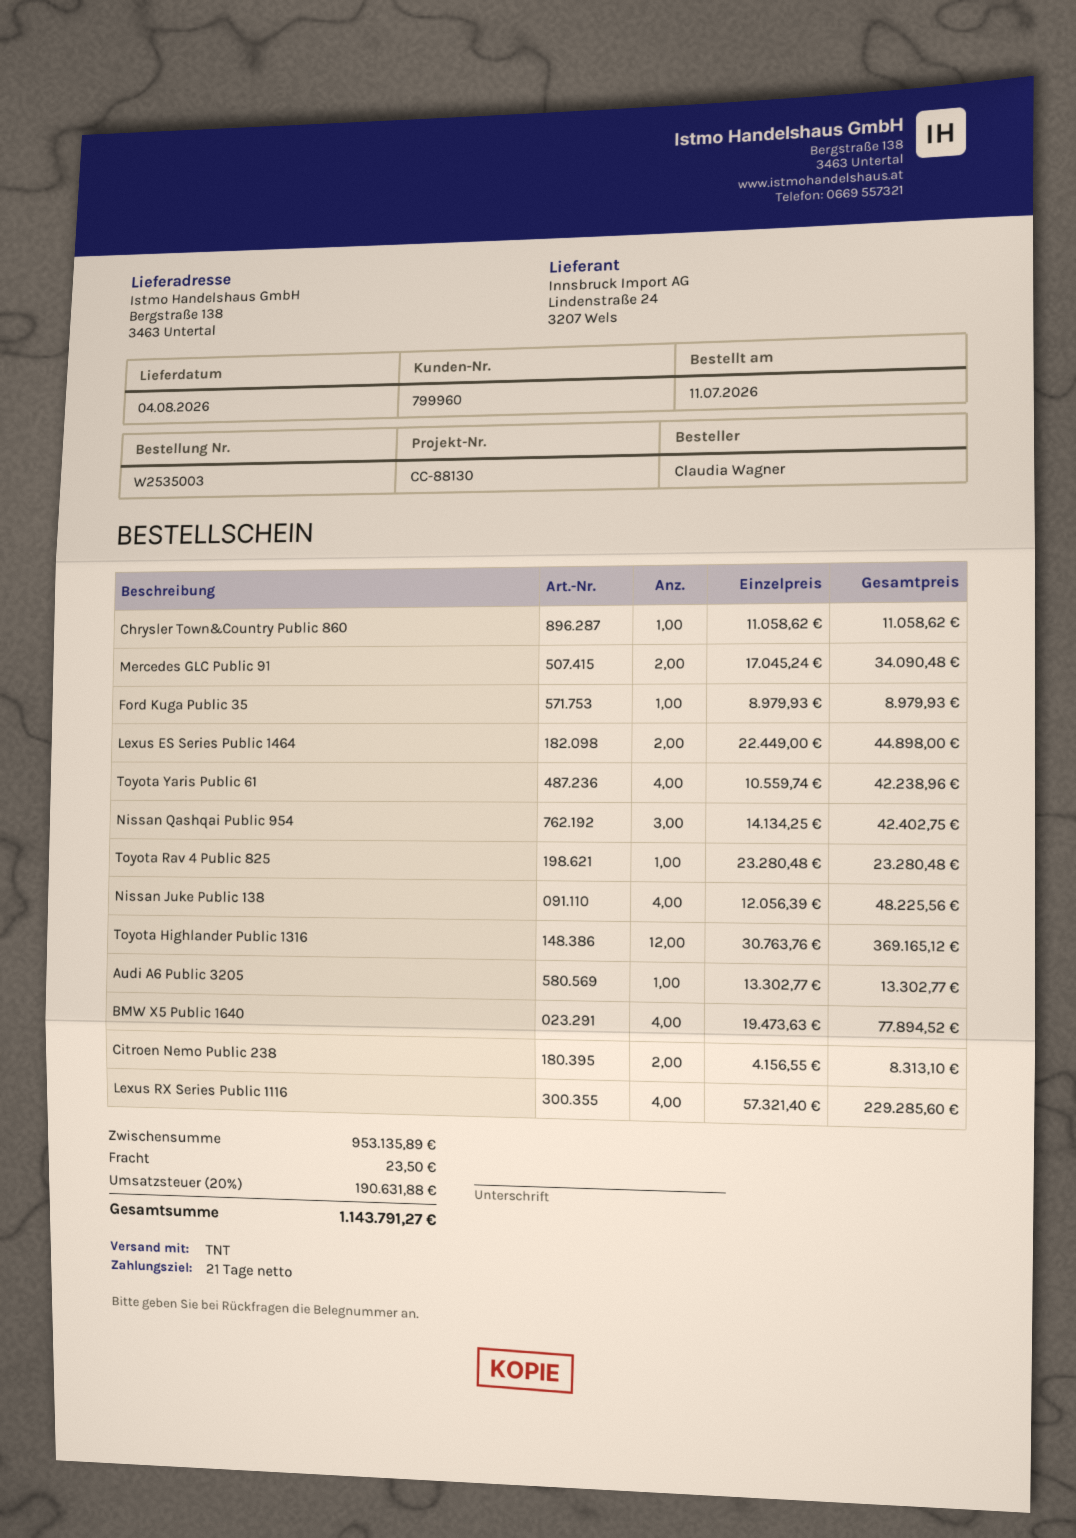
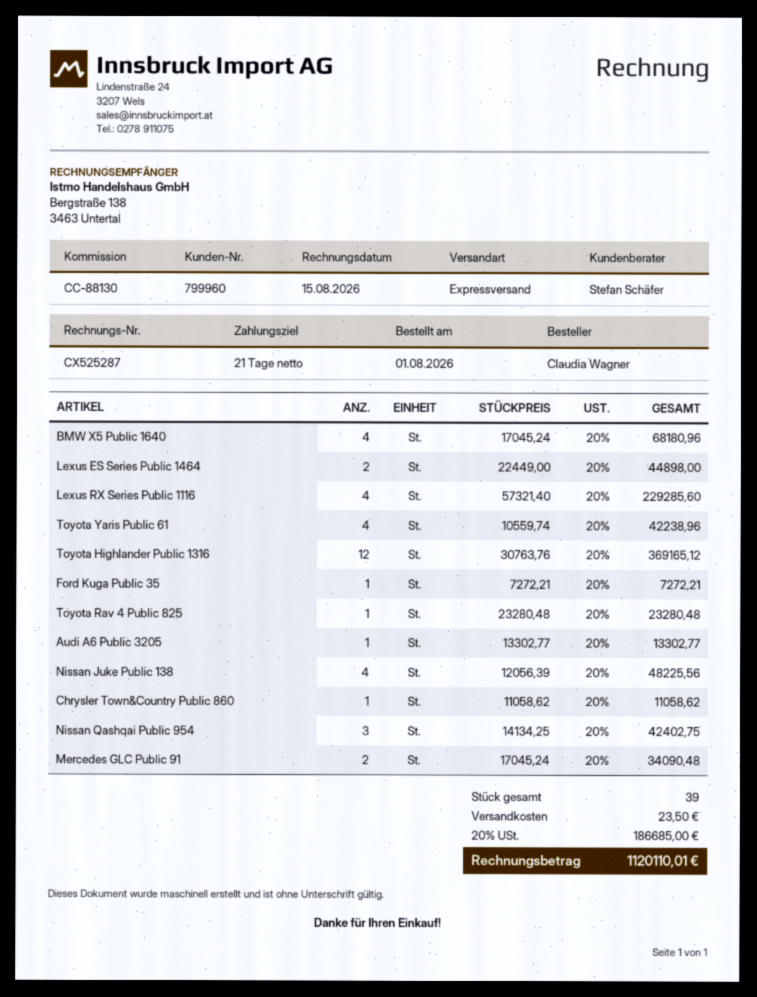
order date: 2026-07-11 -> 2026-08-01
shipping method: TNT -> express
Ford Kuga Public 35: 1 x 8979.93 = 8979.93 -> 1 x 7272.21 = 7272.21
BMW X5 Public 1640: 4 x 19473.63 = 77894.52 -> 4 x 17045.24 = 68180.96
Citroen Nemo Public 238: 2 x 4156.55 = 8313.10 -> none
tax: 20% = 190631.88 -> 20% = 186685.00
total: 1143791.27 -> 1120110.01

